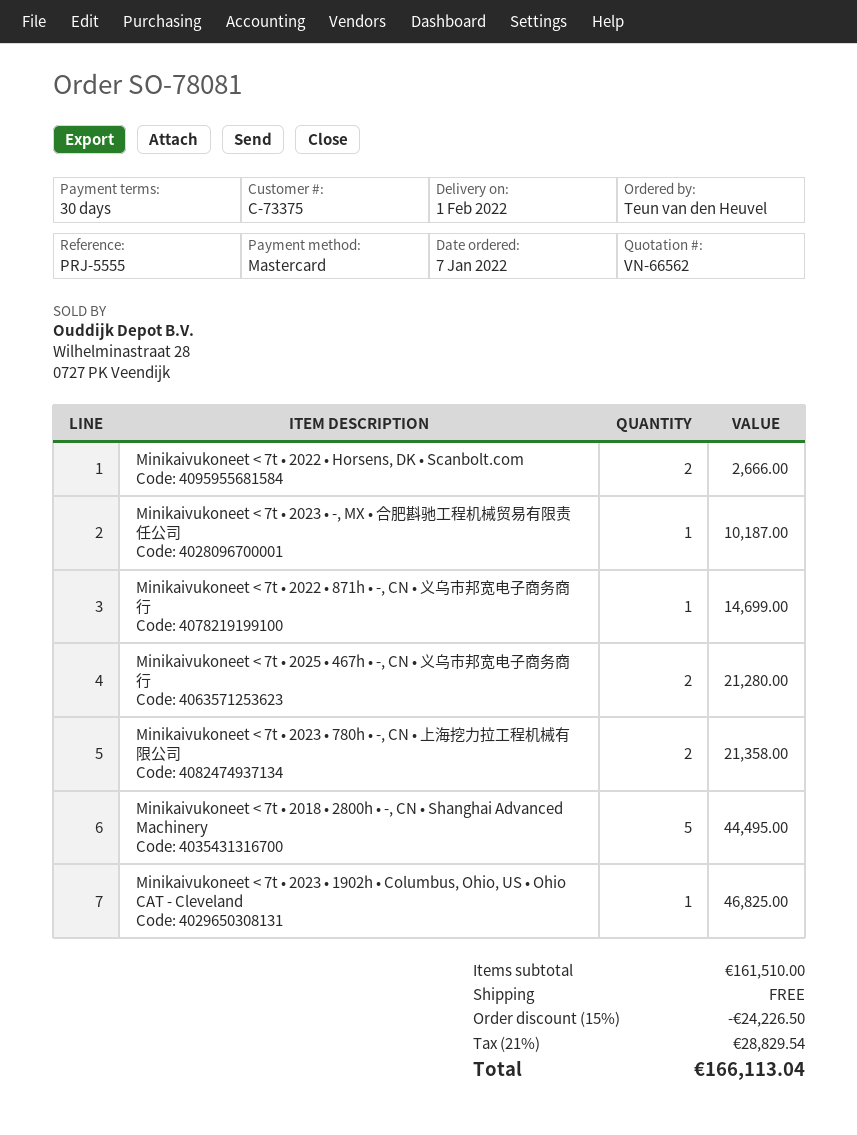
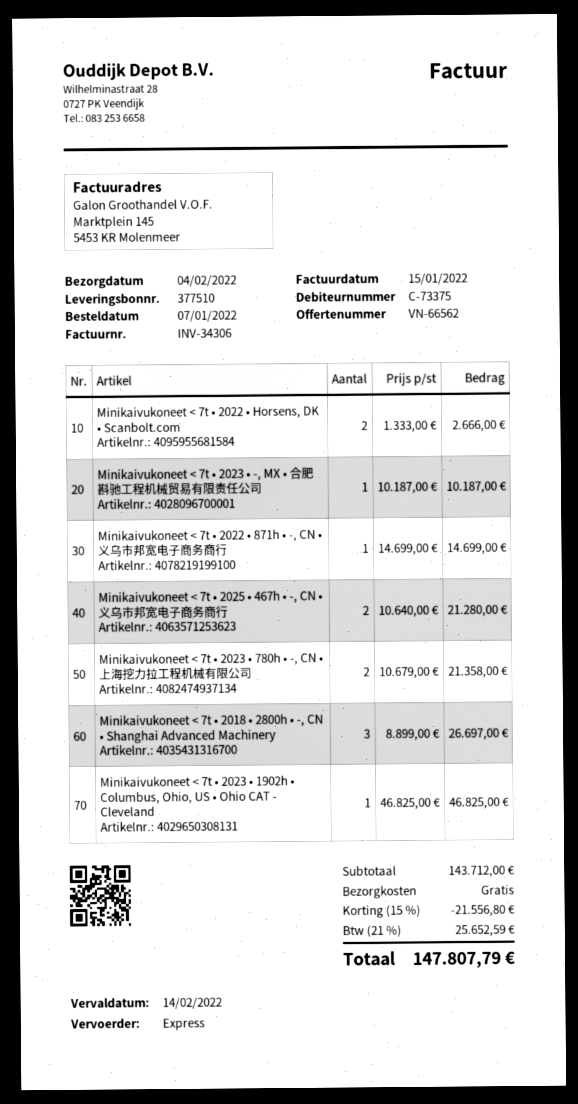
delivery date: 2022-02-01 -> 2022-02-04
Minikaivukoneet < 7t • 2018 • 2800h • -, CN • Shanghai Advanced Machinery: 5 for 44495.00 -> 3 for 26697.00
subtotal: 161510.00 -> 143712.00
discount: 15% = 24226.50 -> 15% = 21556.80
tax: 21% = 28829.54 -> 21% = 25652.59
total: 166113.04 -> 147807.79

